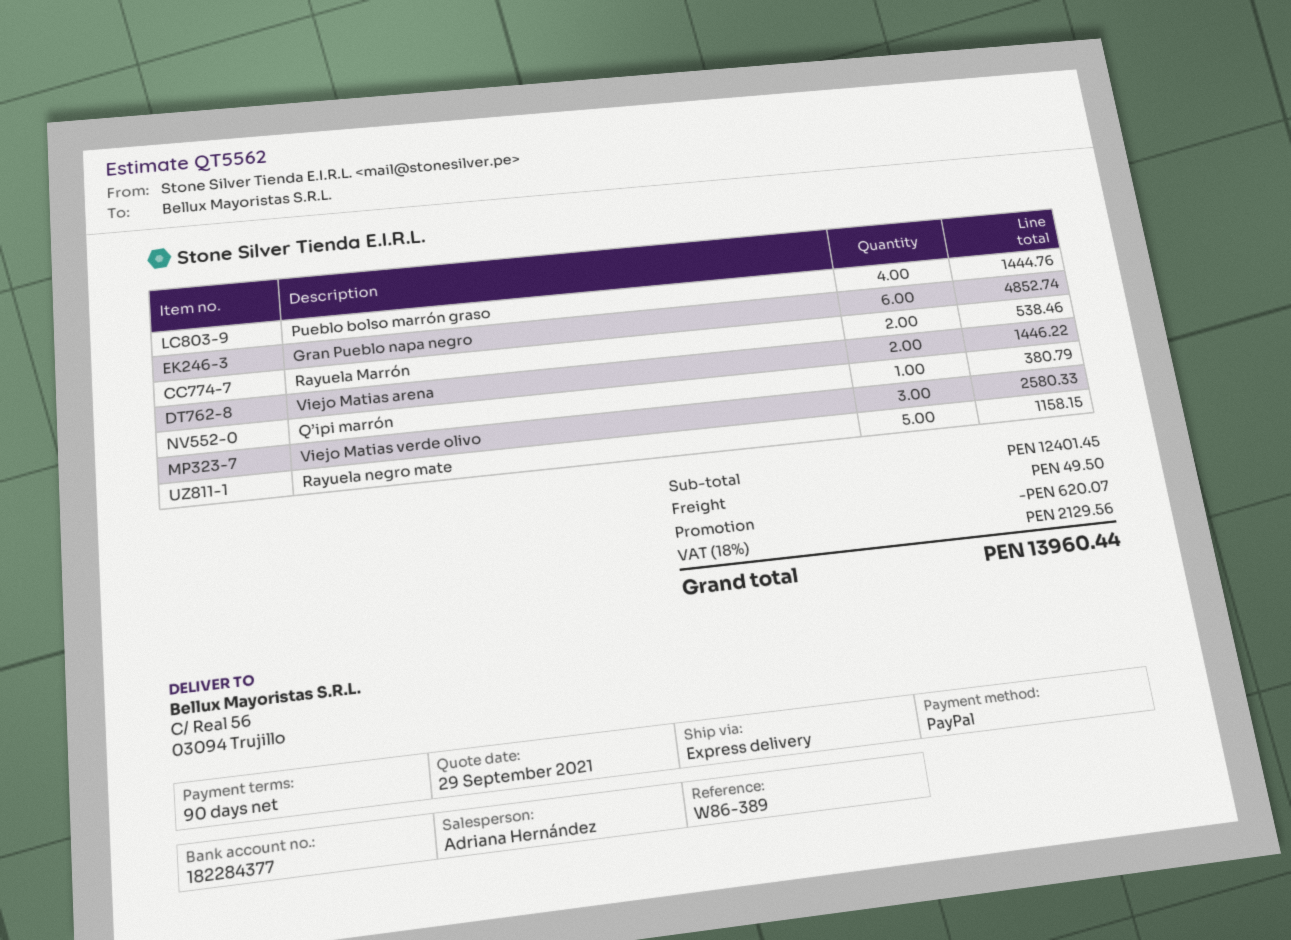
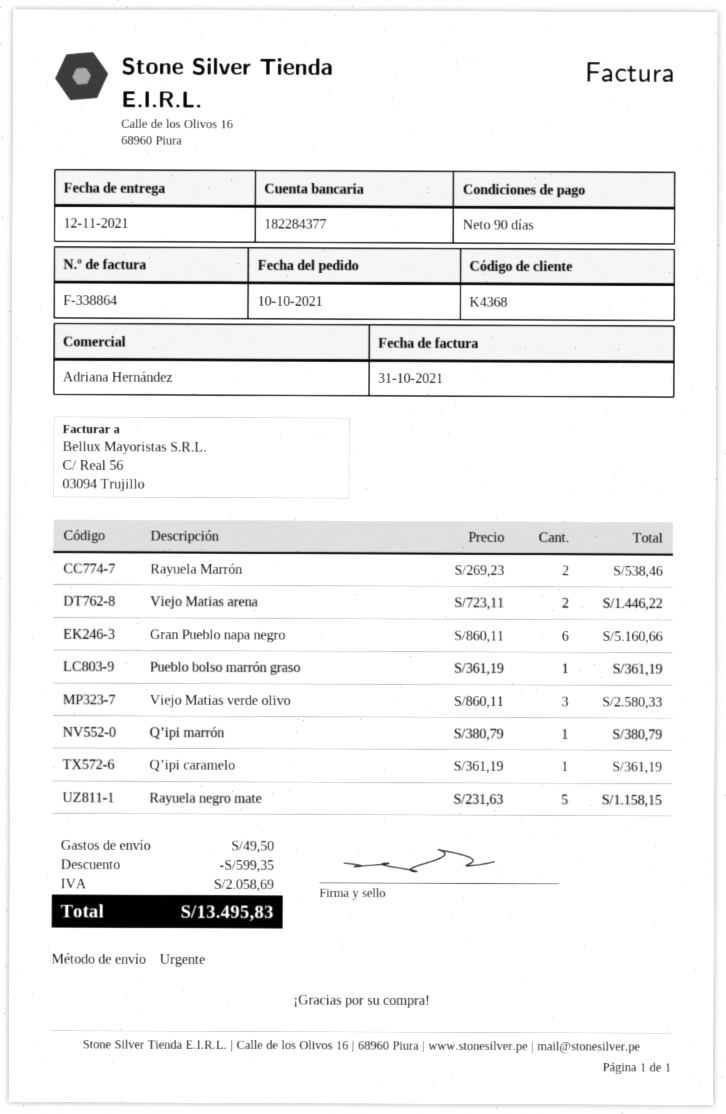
Pueblo bolso marrón graso: 4 for 1444.76 -> 1 for 361.19
Gran Pueblo napa negro: 6 for 4852.74 -> 6 for 5160.66
Q’ipi caramelo: none -> 1 for 361.19
discount: 620.07 -> 599.35
tax: 2129.56 -> 2058.69
total: 13960.44 -> 13495.83

